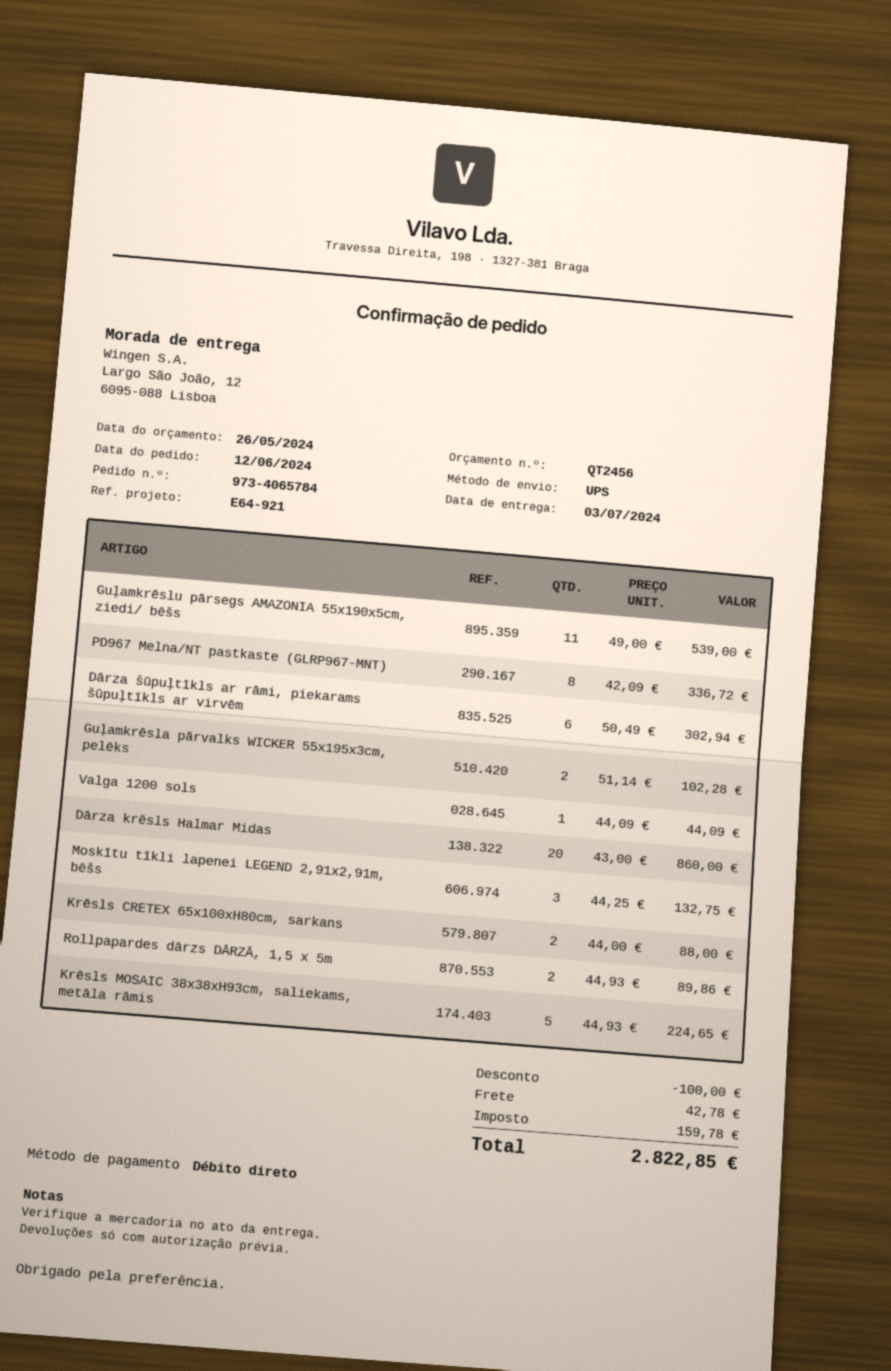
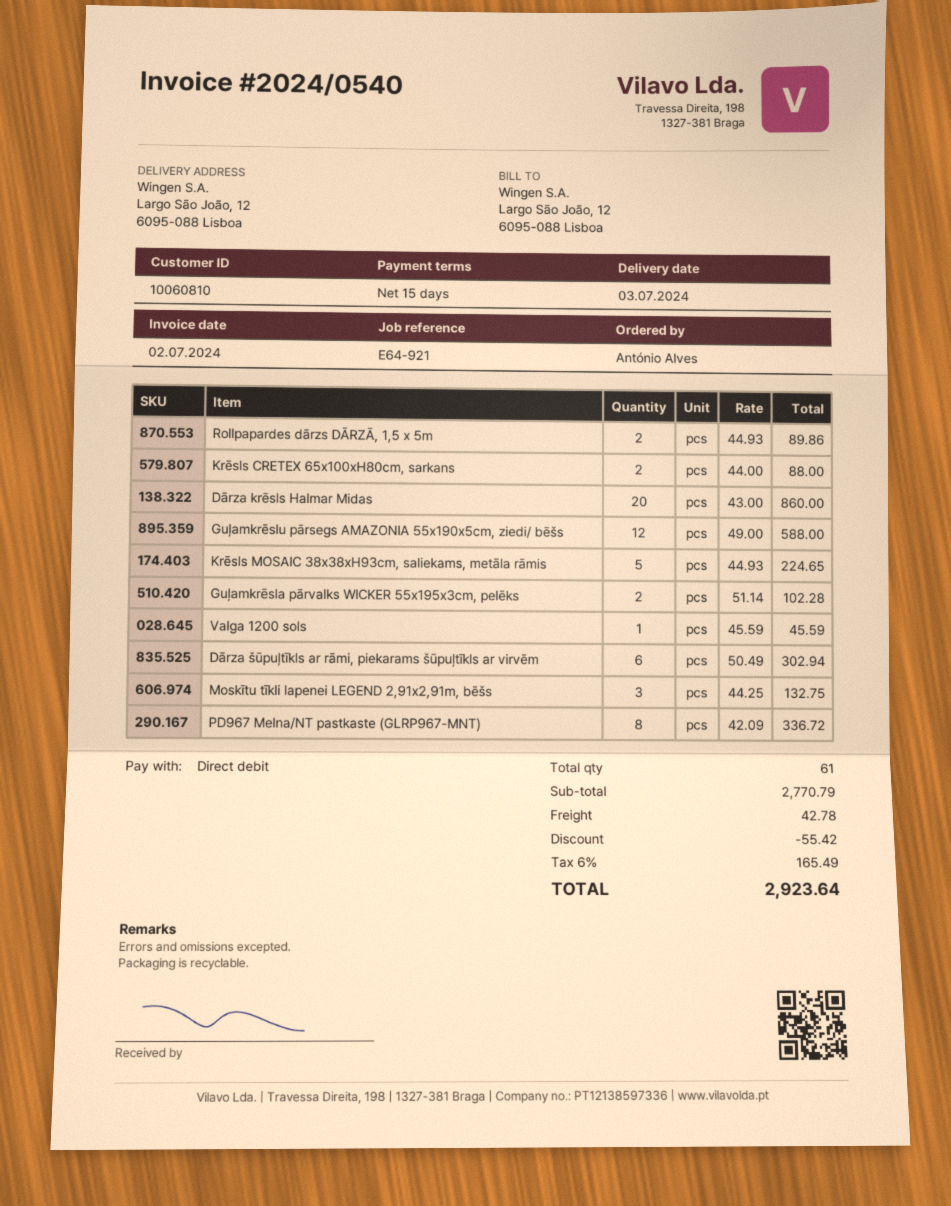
Guļamkrēslu pārsegs AMAZONIA 55x190x5cm, ziedi/ bēšs: 11 x 49.00 = 539.00 -> 12 x 49.00 = 588.00
Valga 1200 sols: 1 x 44.09 = 44.09 -> 1 x 45.59 = 45.59
discount: 100.00 -> 55.42
tax: 159.78 -> 165.49
total: 2822.85 -> 2923.64

